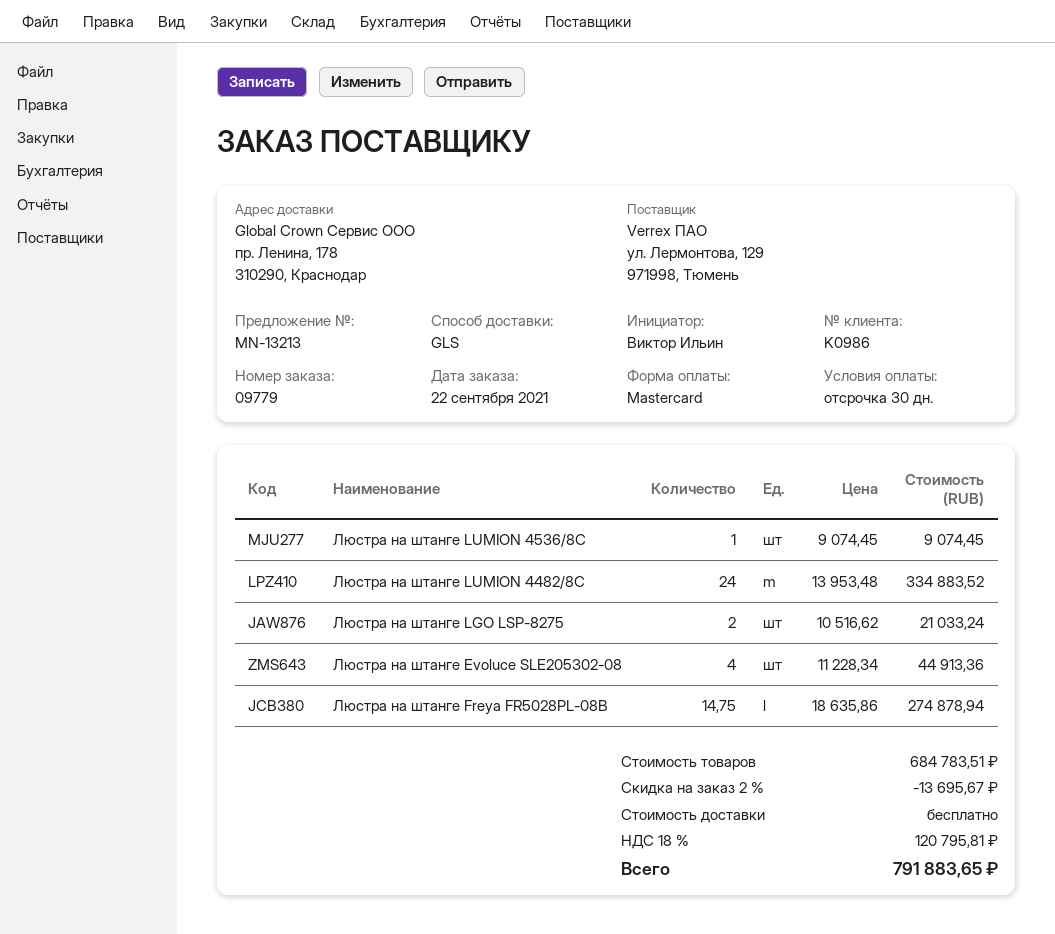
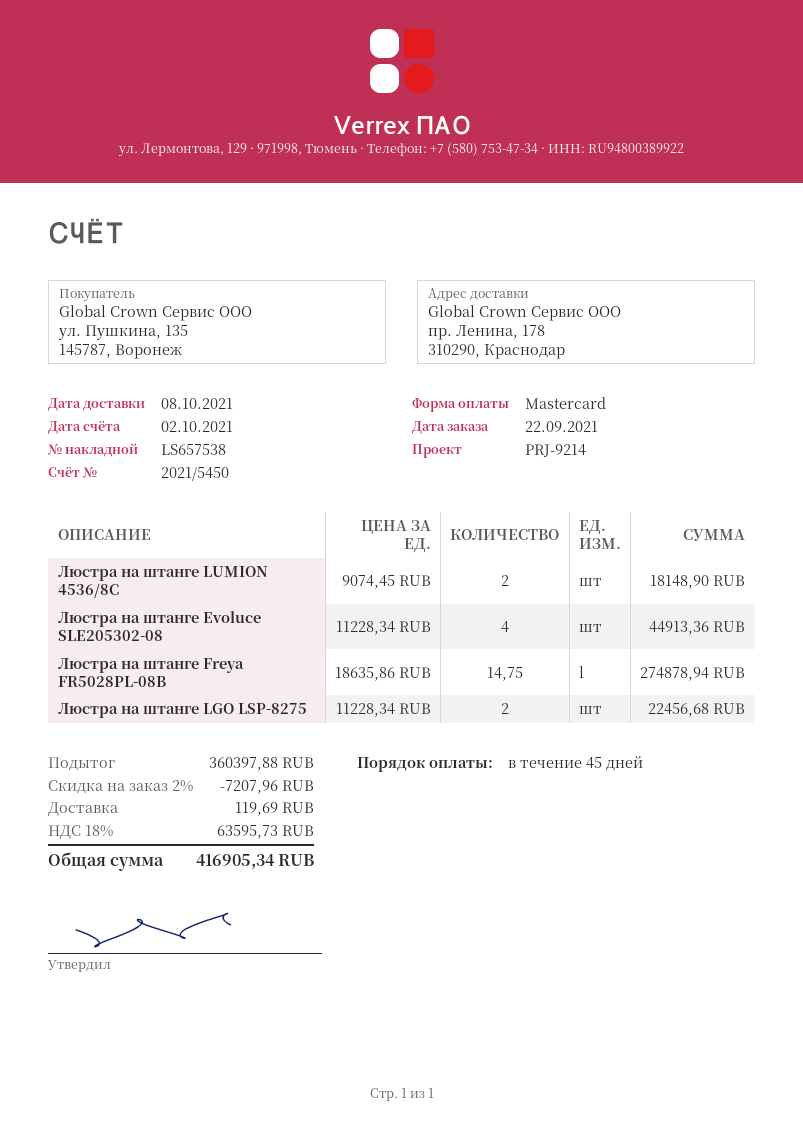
payment terms: 30 days -> 45 days
Люстра на штанге LUMION 4536/8C: 1 x 9074.45 = 9074.45 -> 2 x 9074.45 = 18148.90
Люстра на штанге LUMION 4482/8C: 24 x 13953.48 = 334883.52 -> none
Люстра на штанге LGO LSP-8275: 2 x 10516.62 = 21033.24 -> 2 x 11228.34 = 22456.68
subtotal: 684783.51 -> 360397.88
discount: 2% = 13695.67 -> 2% = 7207.96
shipping: 0.00 -> 119.69
tax: 18% = 120795.81 -> 18% = 63595.73
total: 791883.65 -> 416905.34

